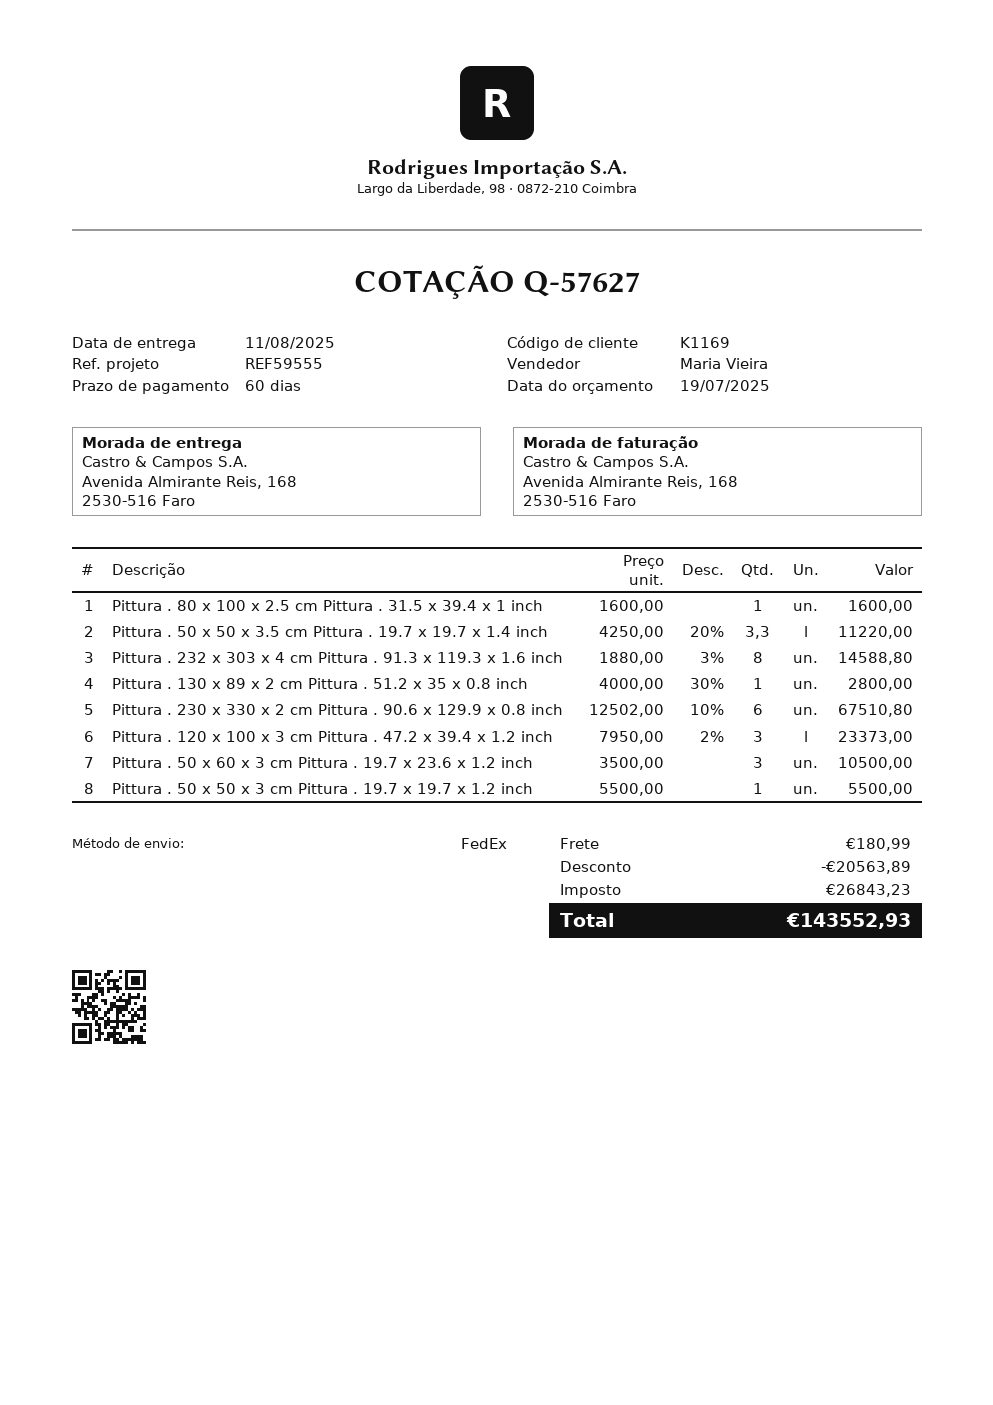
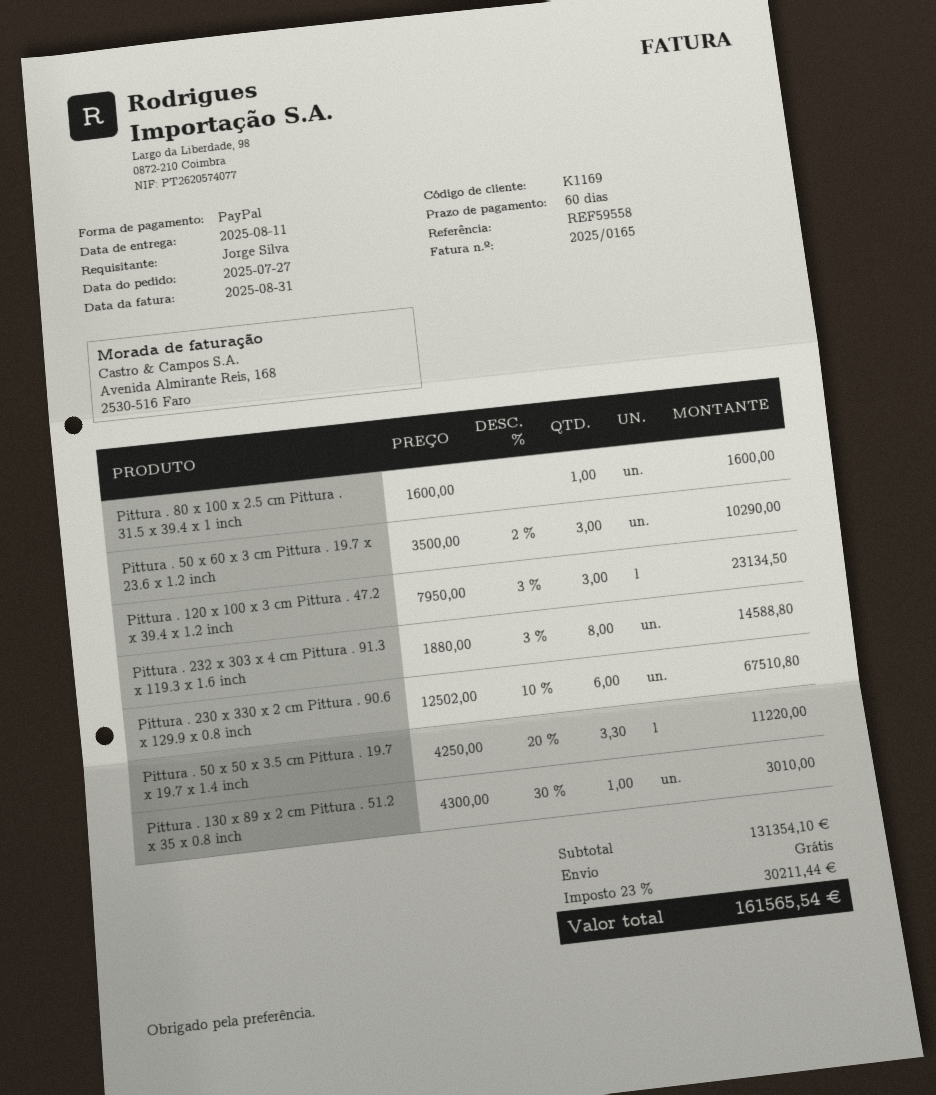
reference: REF59555 -> REF59558
Pittura . 130 x 89 x 2 cm Pittura . 51.2 x 35 x 0.8 inch: 1 x 4000.00 - 30% = 2800.00 -> 1 x 4300.00 - 30% = 3010.00
Pittura . 120 x 100 x 3 cm Pittura . 47.2 x 39.4 x 1.2 inch: 3 x 7950.00 - 2% = 23373.00 -> 3 x 7950.00 - 3% = 23134.50
Pittura . 50 x 60 x 3 cm Pittura . 19.7 x 23.6 x 1.2 inch: 3 x 3500.00 = 10500.00 -> 3 x 3500.00 - 2% = 10290.00
Pittura . 50 x 50 x 3 cm Pittura . 19.7 x 19.7 x 1.2 inch: 1 x 5500.00 = 5500.00 -> none
discount: 20563.89 -> none
shipping: 180.99 -> 0.00
tax: 26843.23 -> 30211.44
total: 143552.93 -> 161565.54

